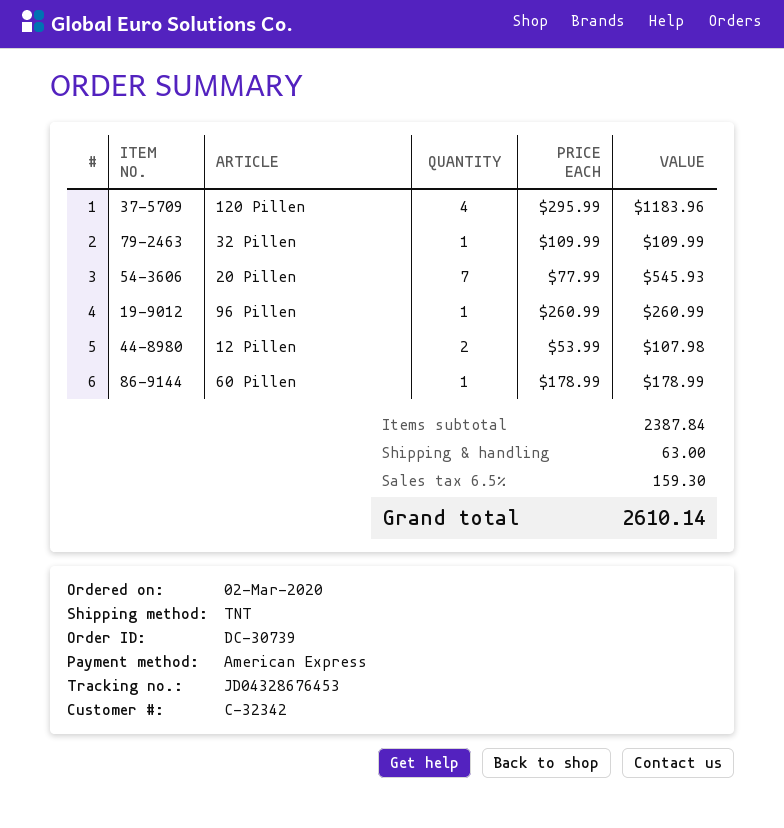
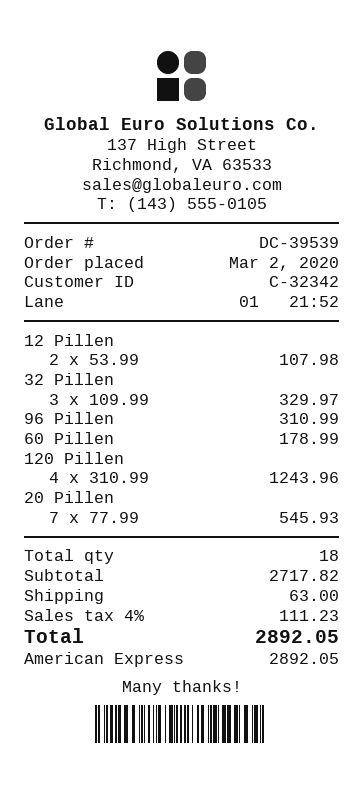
order number: DC-30739 -> DC-39539
120 Pillen: 4 x 295.99 = 1183.96 -> 4 x 310.99 = 1243.96
32 Pillen: 1 x 109.99 = 109.99 -> 3 x 109.99 = 329.97
96 Pillen: 1 x 260.99 = 260.99 -> 1 x 310.99 = 310.99
subtotal: 2387.84 -> 2717.82
tax: 6.5% = 159.30 -> 4% = 111.23
total: 2610.14 -> 2892.05

